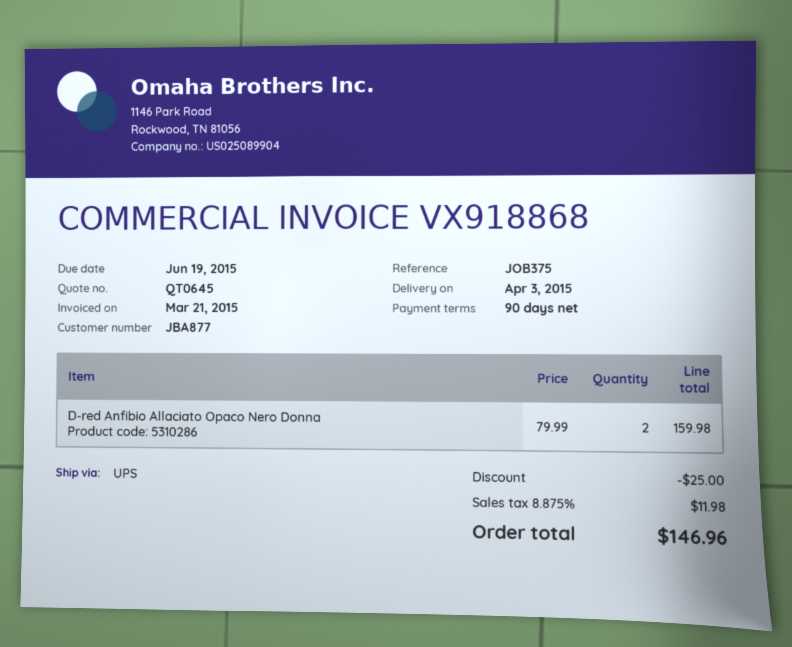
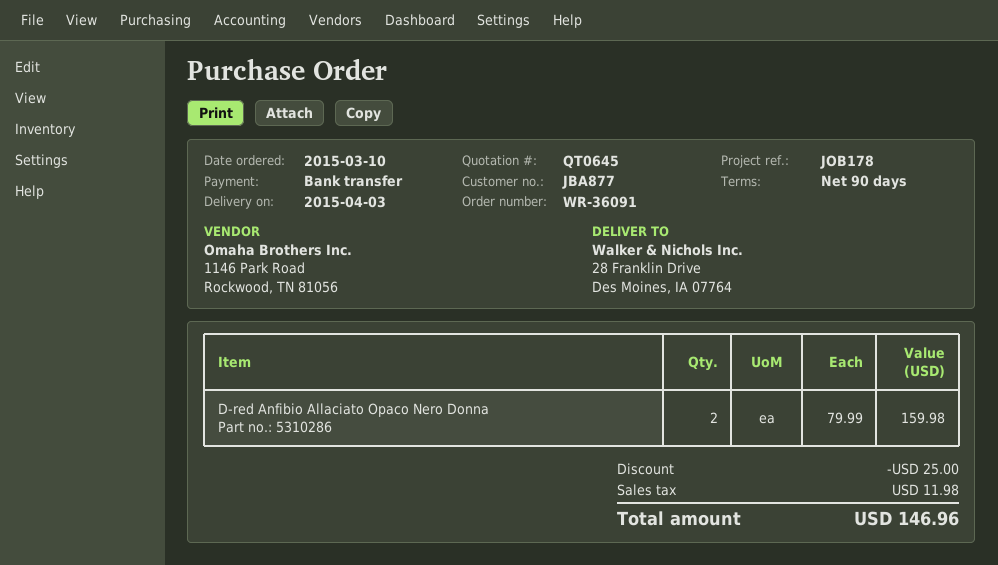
reference: JOB375 -> JOB178

